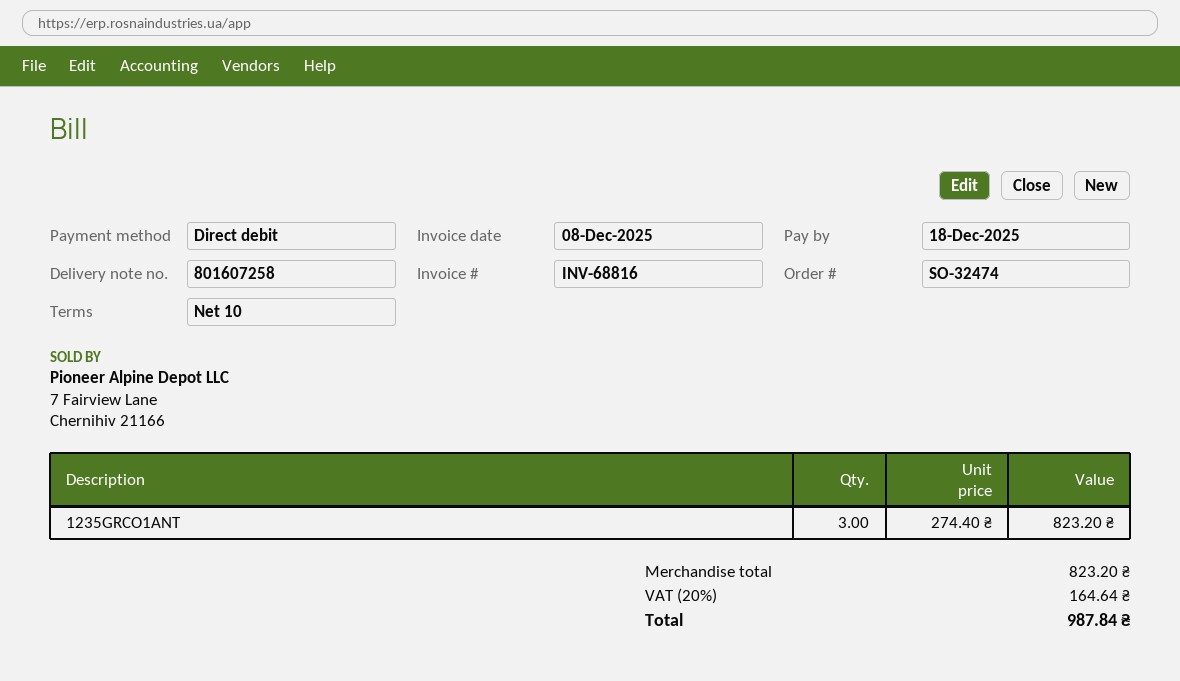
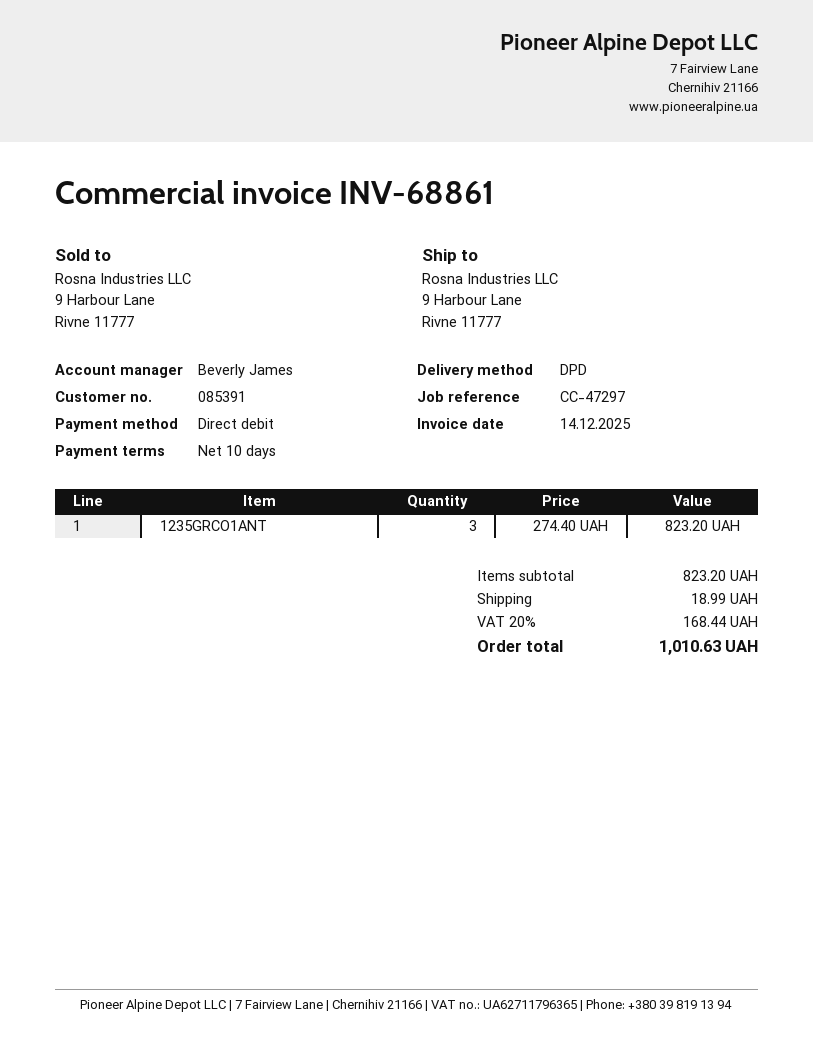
invoice number: INV-68816 -> INV-68861
invoice date: 2025-12-08 -> 2025-12-14
shipping: none -> 18.99
tax: 20% = 164.64 -> 20% = 168.44
total: 987.84 -> 1010.63

